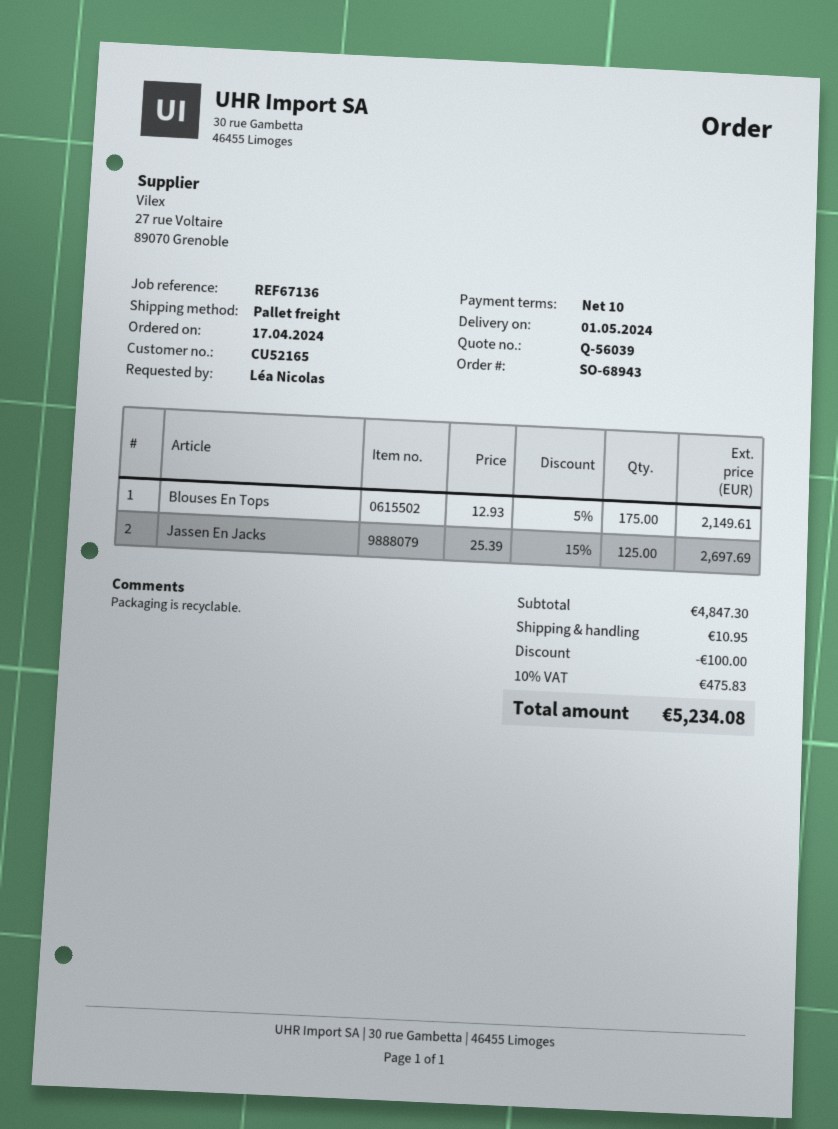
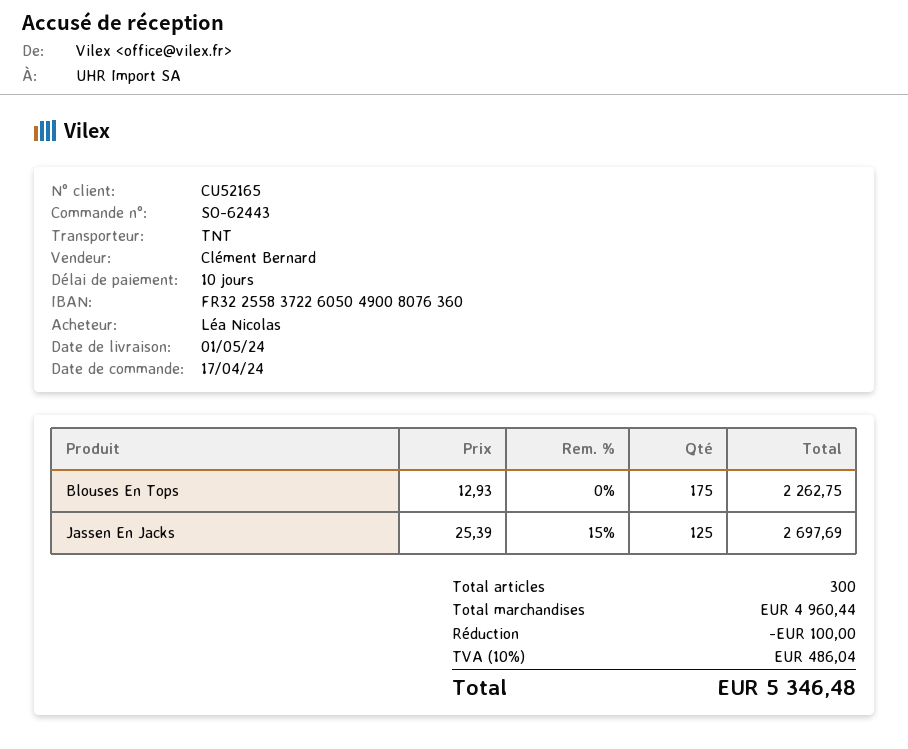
order number: SO-68943 -> SO-62443
shipping method: pallet freight -> TNT
Blouses En Tops: 175 x 12.93 - 5% = 2149.61 -> 175 x 12.93 = 2262.75
subtotal: 4847.30 -> 4960.44
shipping: 10.95 -> none
tax: 10% = 475.83 -> 10% = 486.04
total: 5234.08 -> 5346.48

